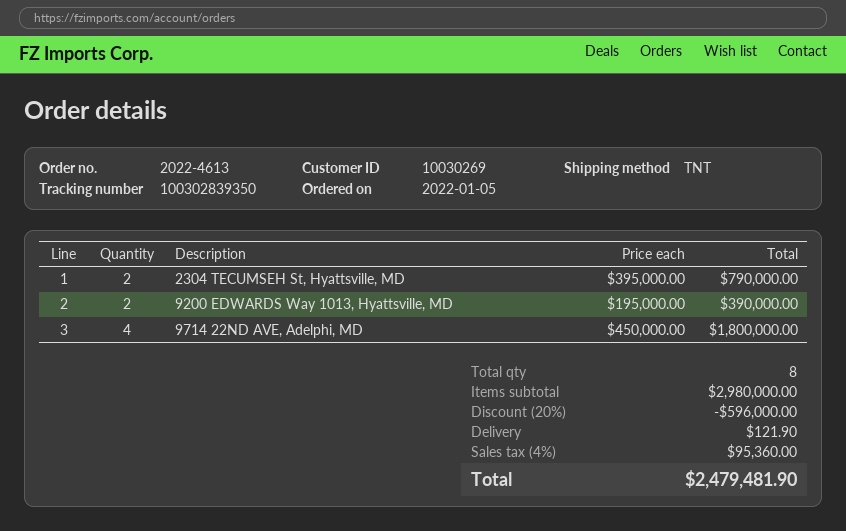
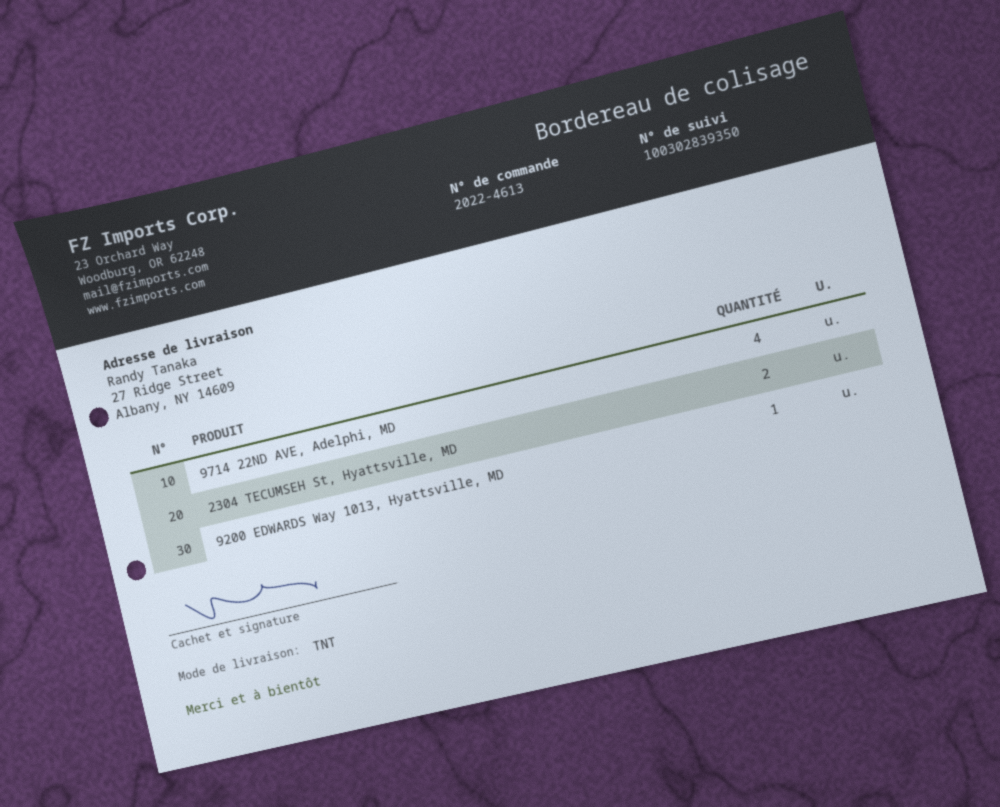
9200 EDWARDS Way 1013, Hyattsville, MD: 2 -> 1

